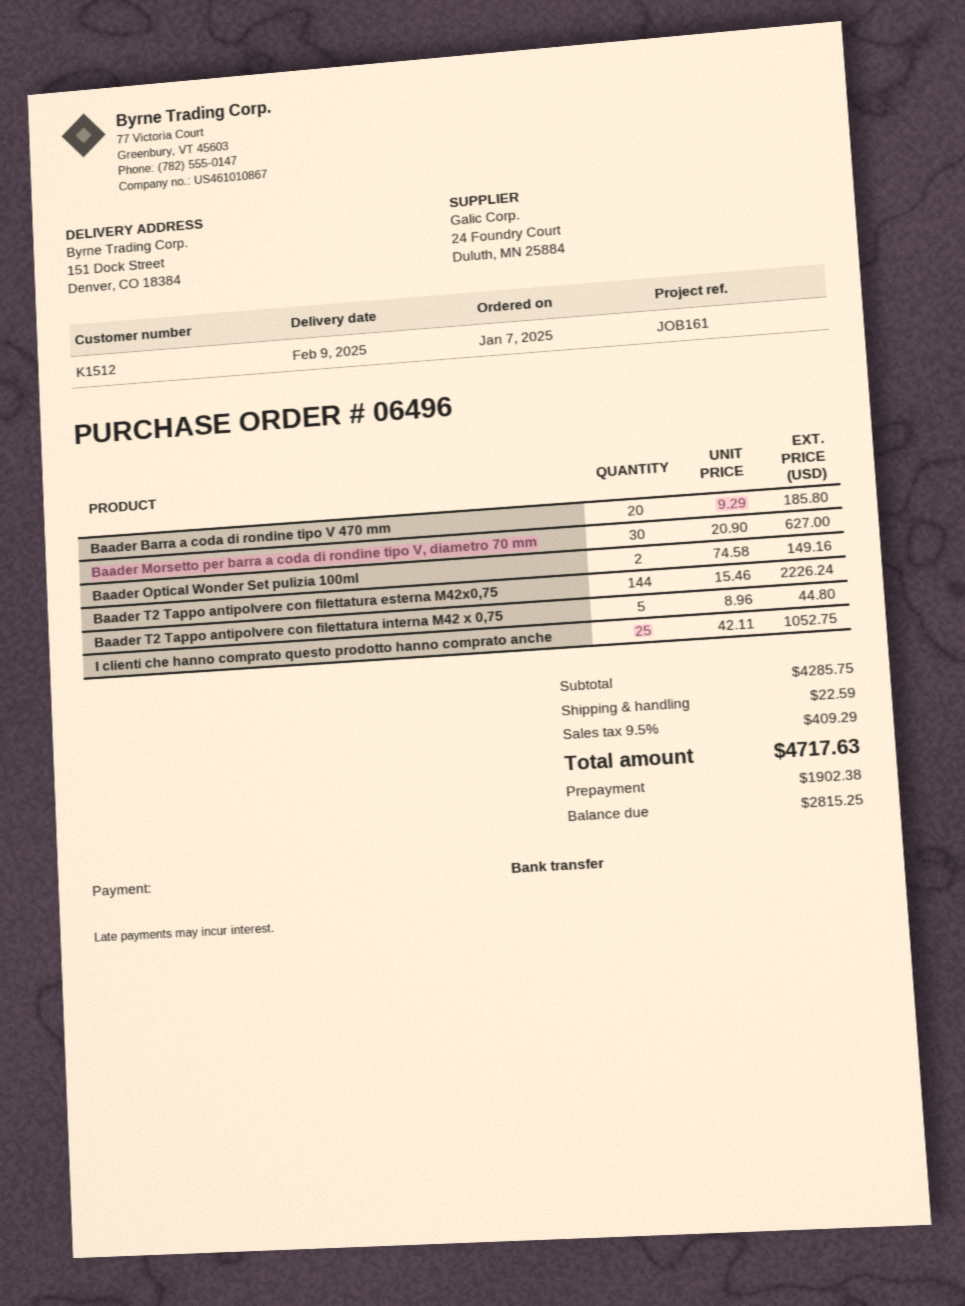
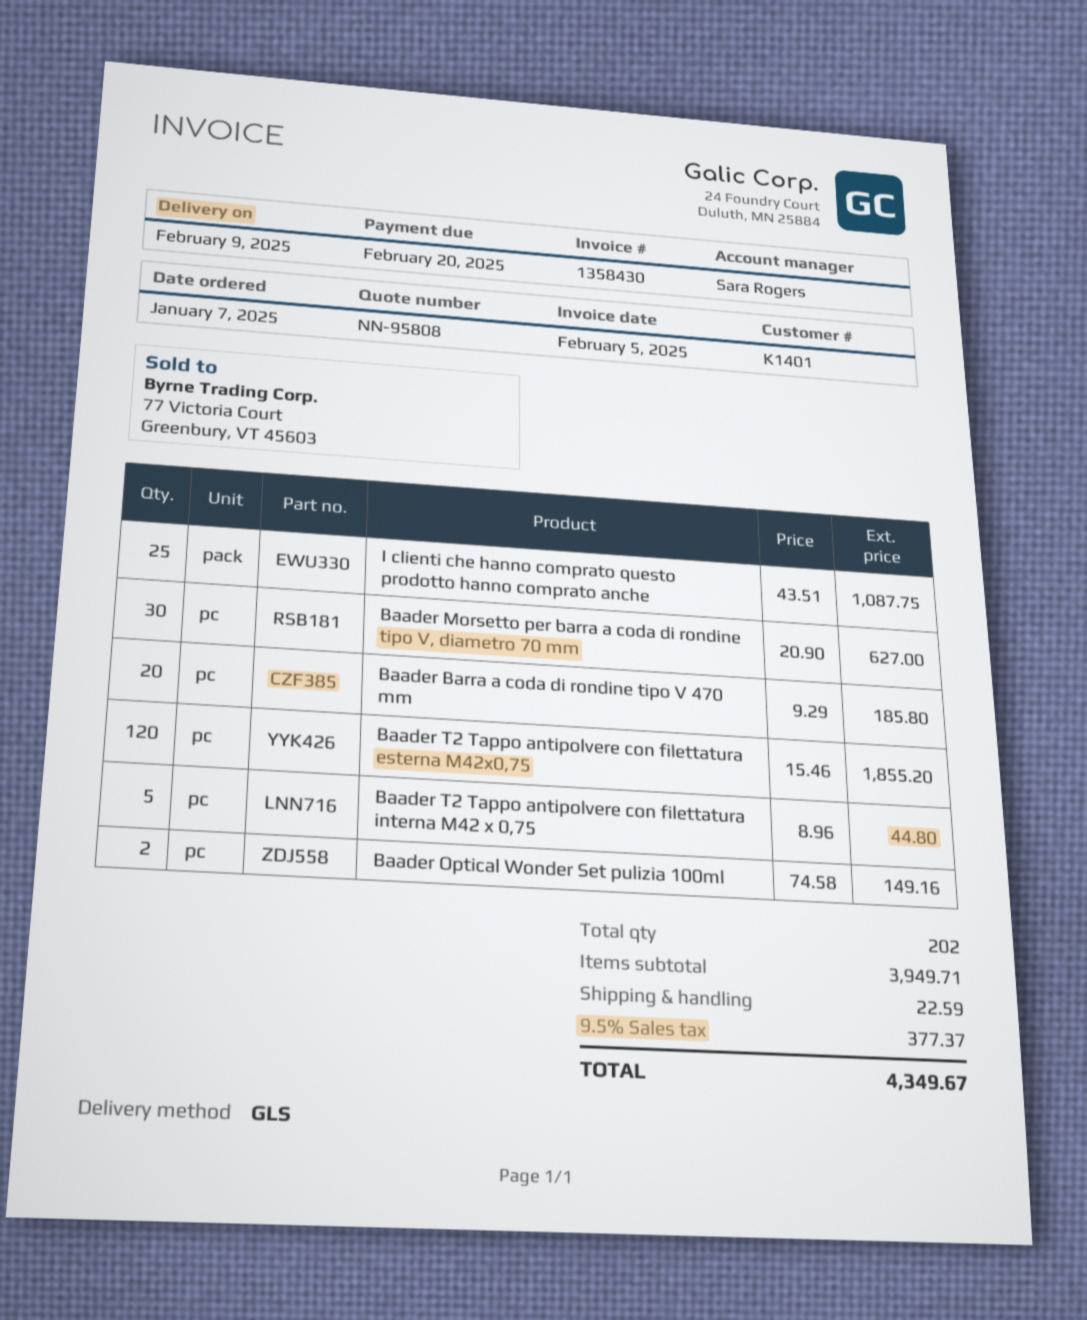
customer number: K1512 -> K1401
Baader T2 Tappo antipolvere con filettatura esterna M42x0,75: 144 x 15.46 = 2226.24 -> 120 x 15.46 = 1855.20
I clienti che hanno comprato questo prodotto hanno comprato anche: 25 x 42.11 = 1052.75 -> 25 x 43.51 = 1087.75
subtotal: 4285.75 -> 3949.71
tax: 9.5% = 409.29 -> 9.5% = 377.37
total: 4717.63 -> 4349.67

